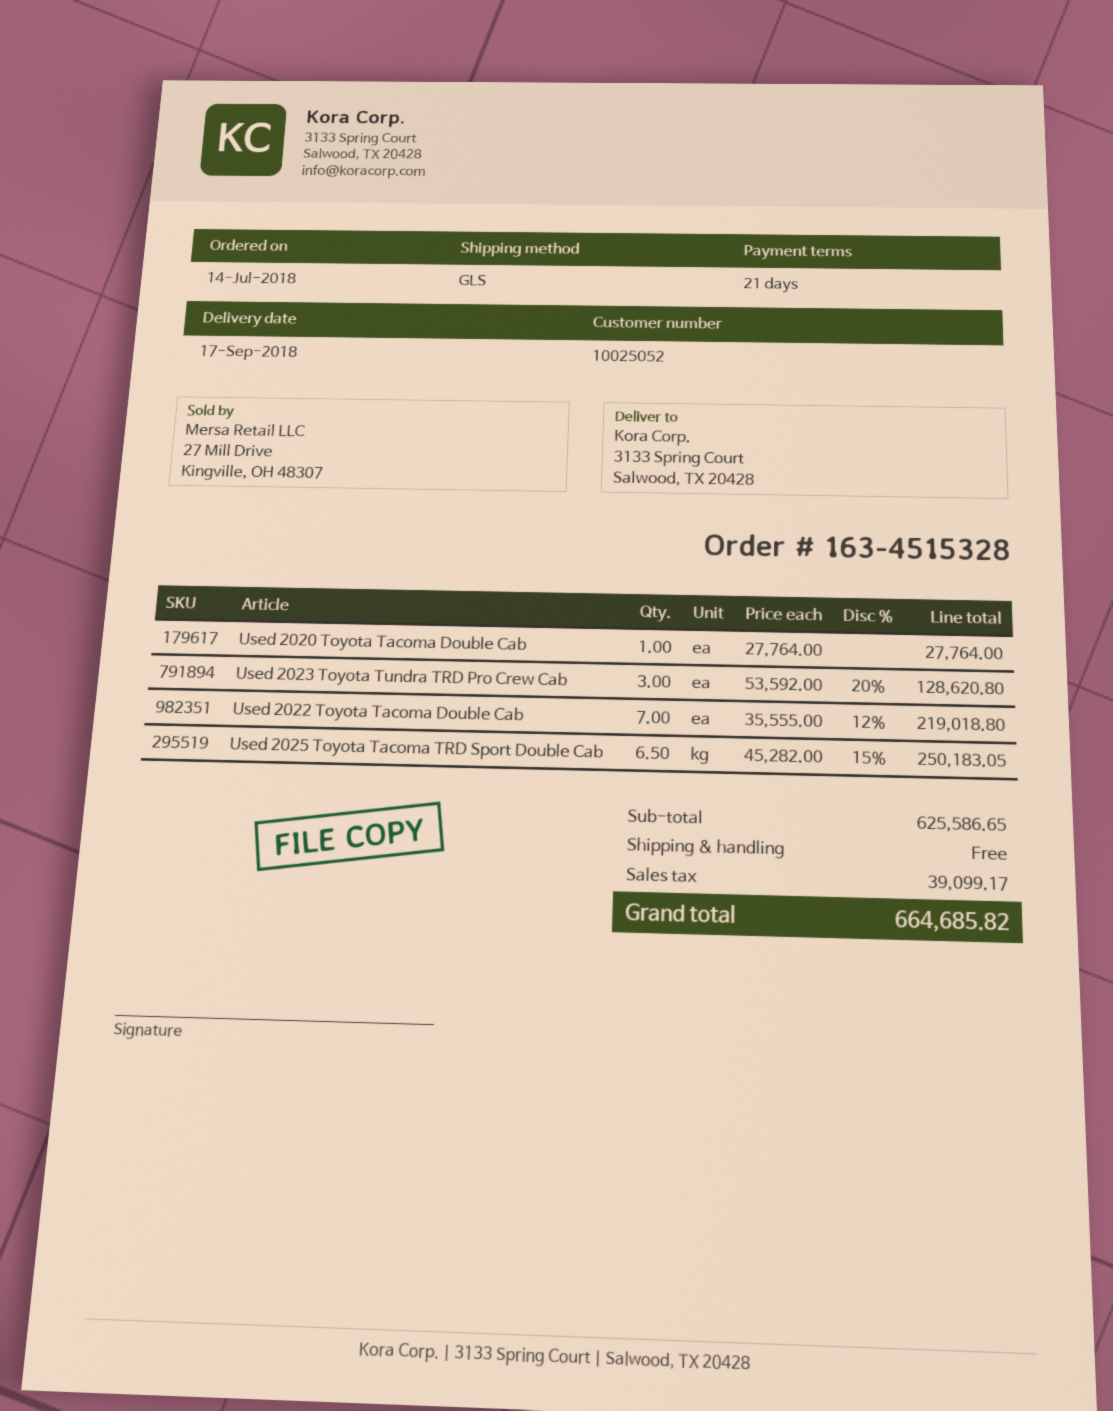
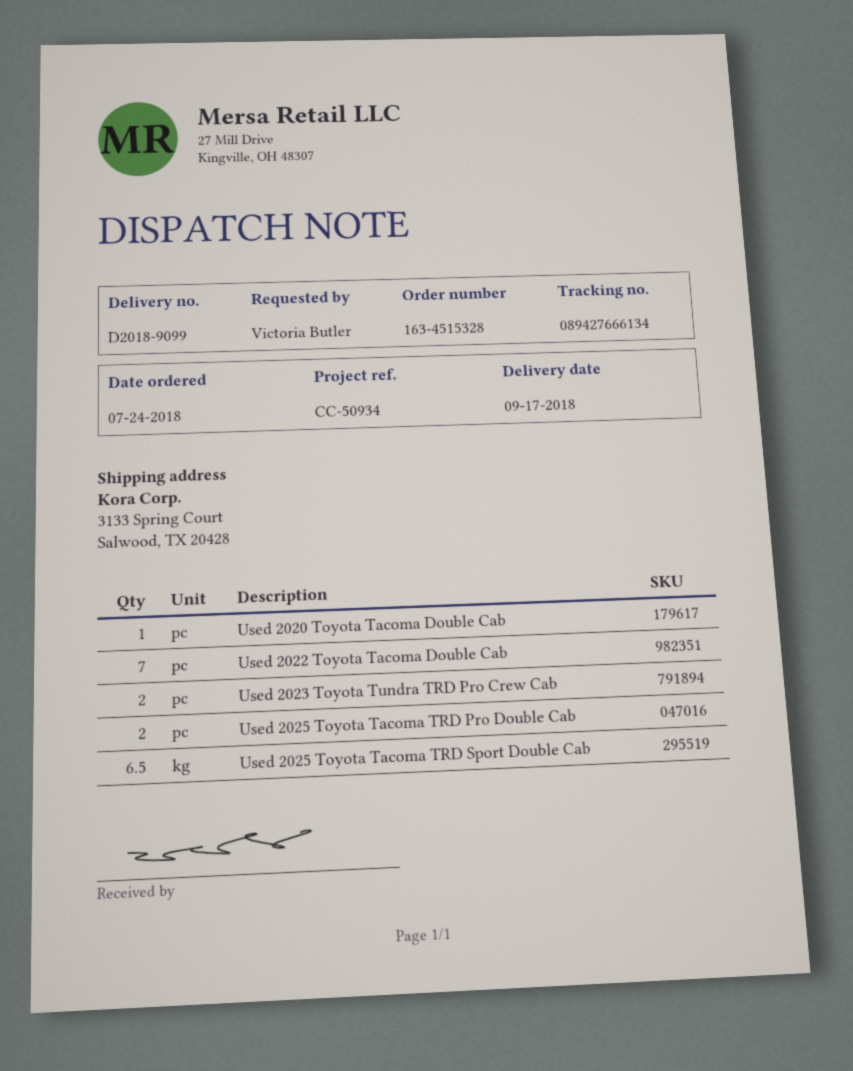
order date: 2018-07-14 -> 2018-07-24
Used 2023 Toyota Tundra TRD Pro Crew Cab: 3 -> 2
Used 2025 Toyota Tacoma TRD Pro Double Cab: none -> 2

